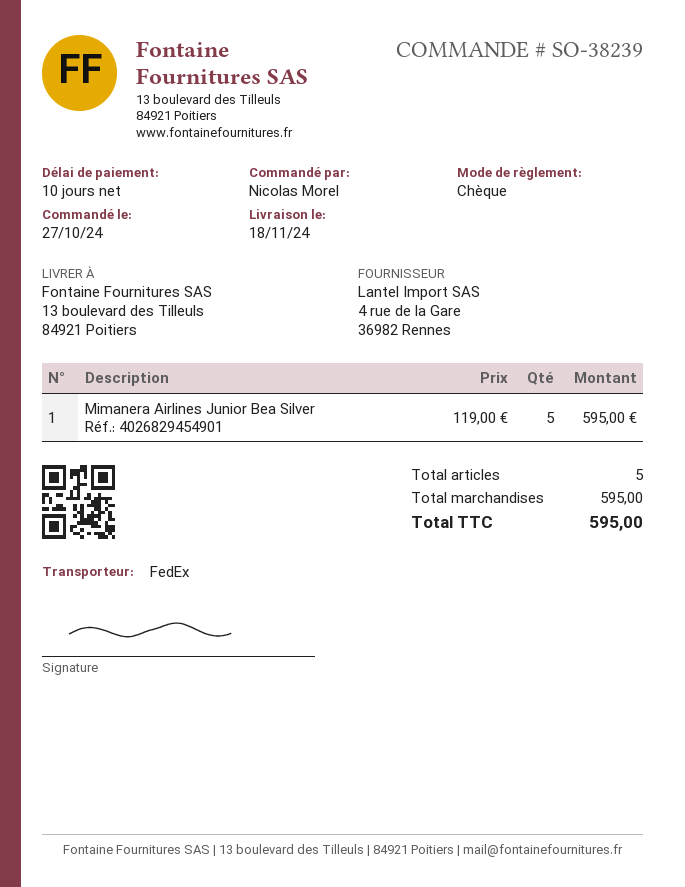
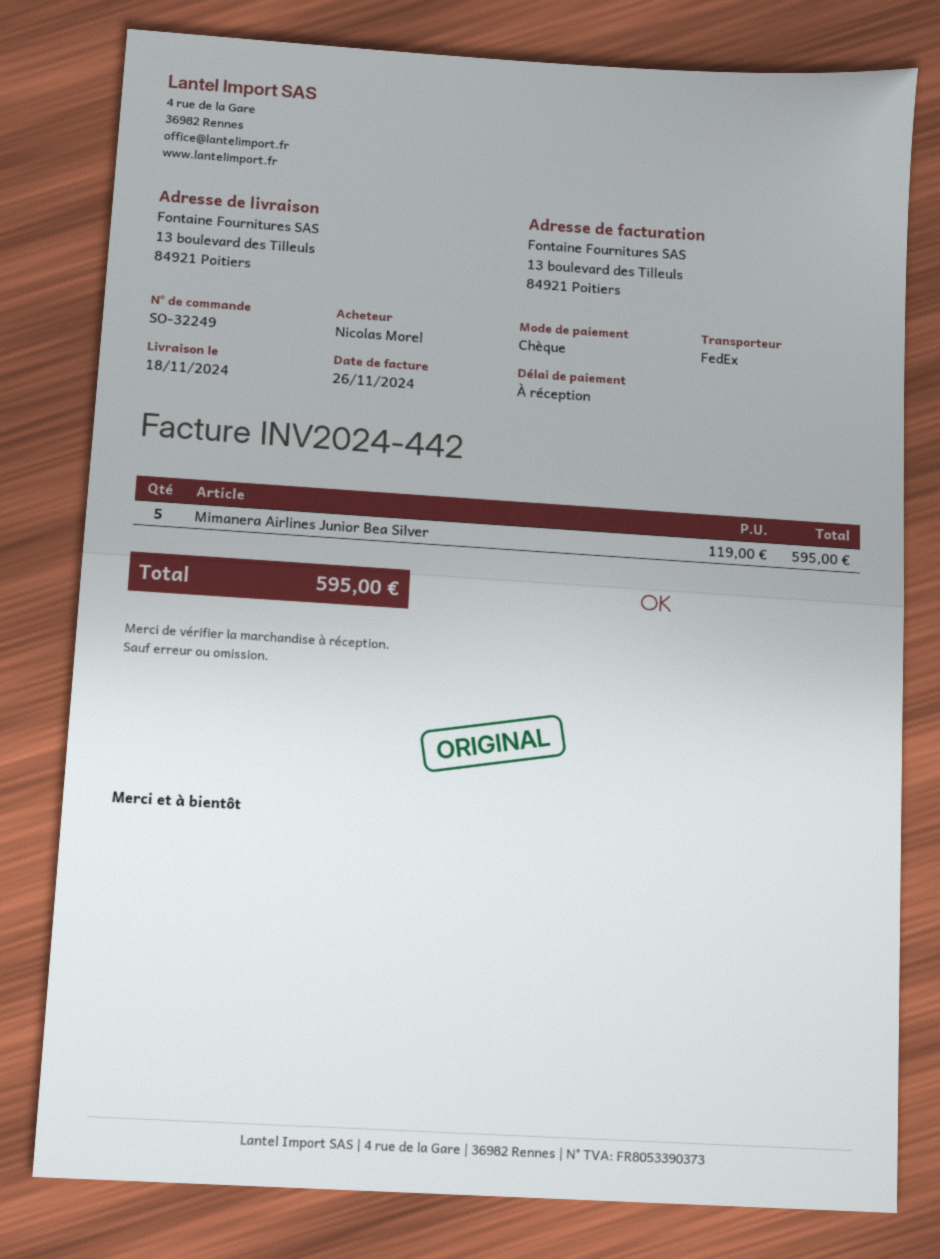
order number: SO-38239 -> SO-32249
payment terms: 10 days -> on receipt

